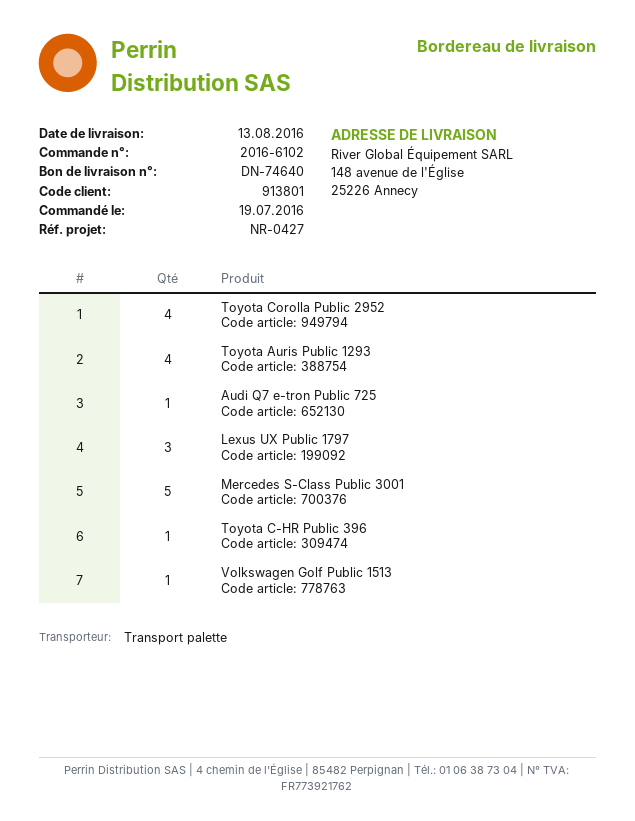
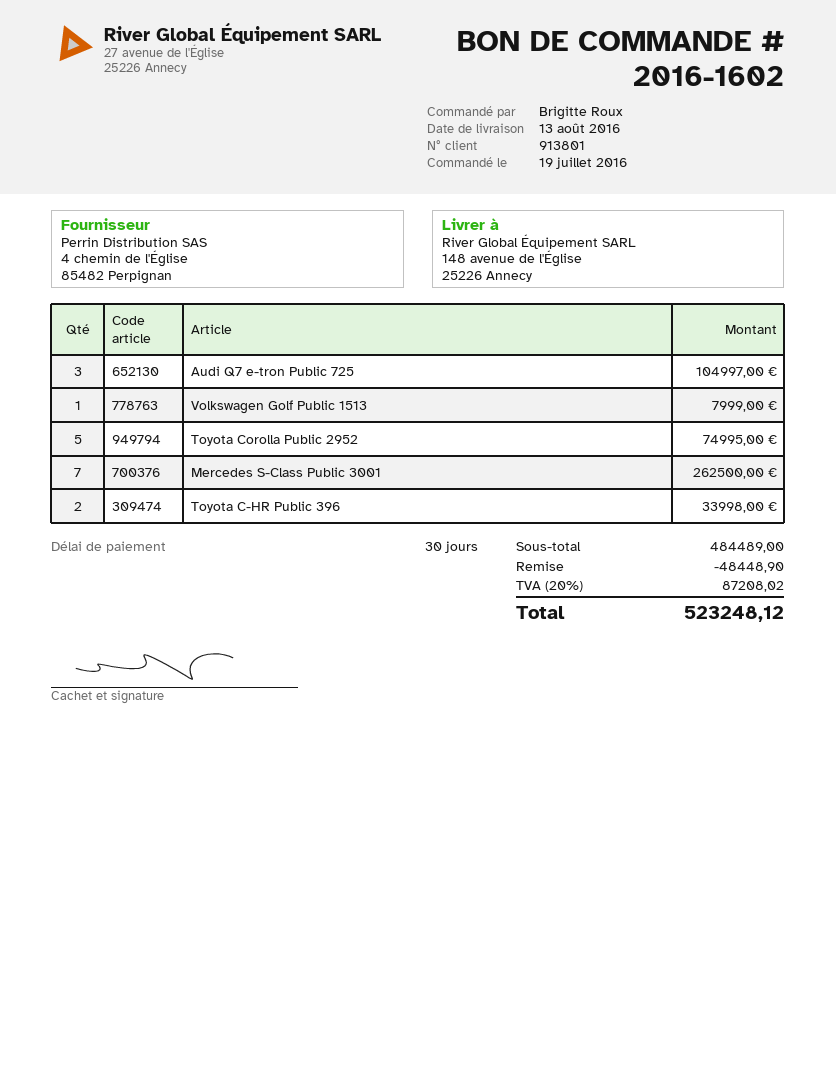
order number: 2016-6102 -> 2016-1602
Toyota Corolla Public 2952: 4 -> 5
Toyota Auris Public 1293: 4 -> none
Audi Q7 e-tron Public 725: 1 -> 3
Lexus UX Public 1797: 3 -> none
Mercedes S-Class Public 3001: 5 -> 7
Toyota C-HR Public 396: 1 -> 2

